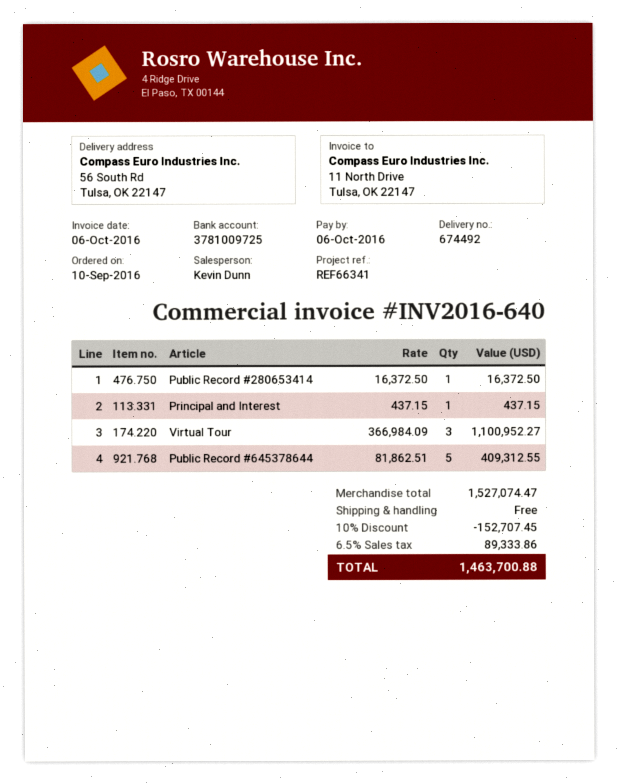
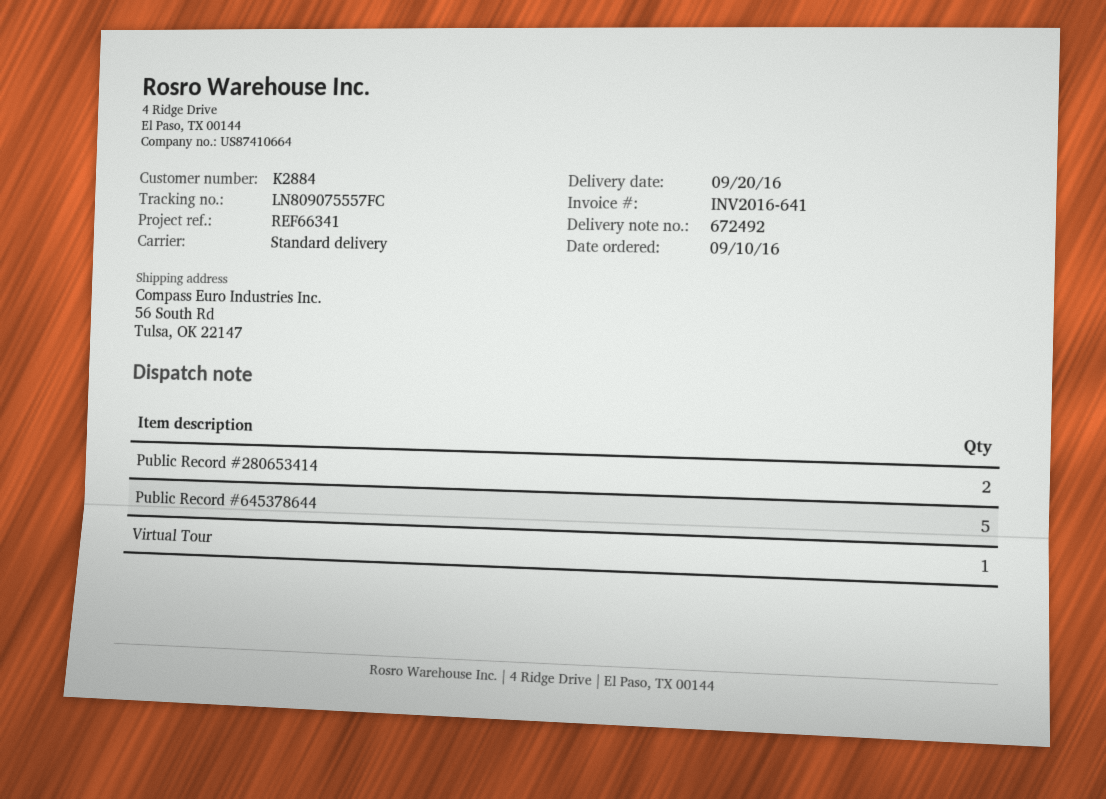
delivery note number: 674492 -> 672492
invoice number: INV2016-640 -> INV2016-641
Public Record #280653414: 1 -> 2
Principal and Interest: 1 -> none
Virtual Tour: 3 -> 1

